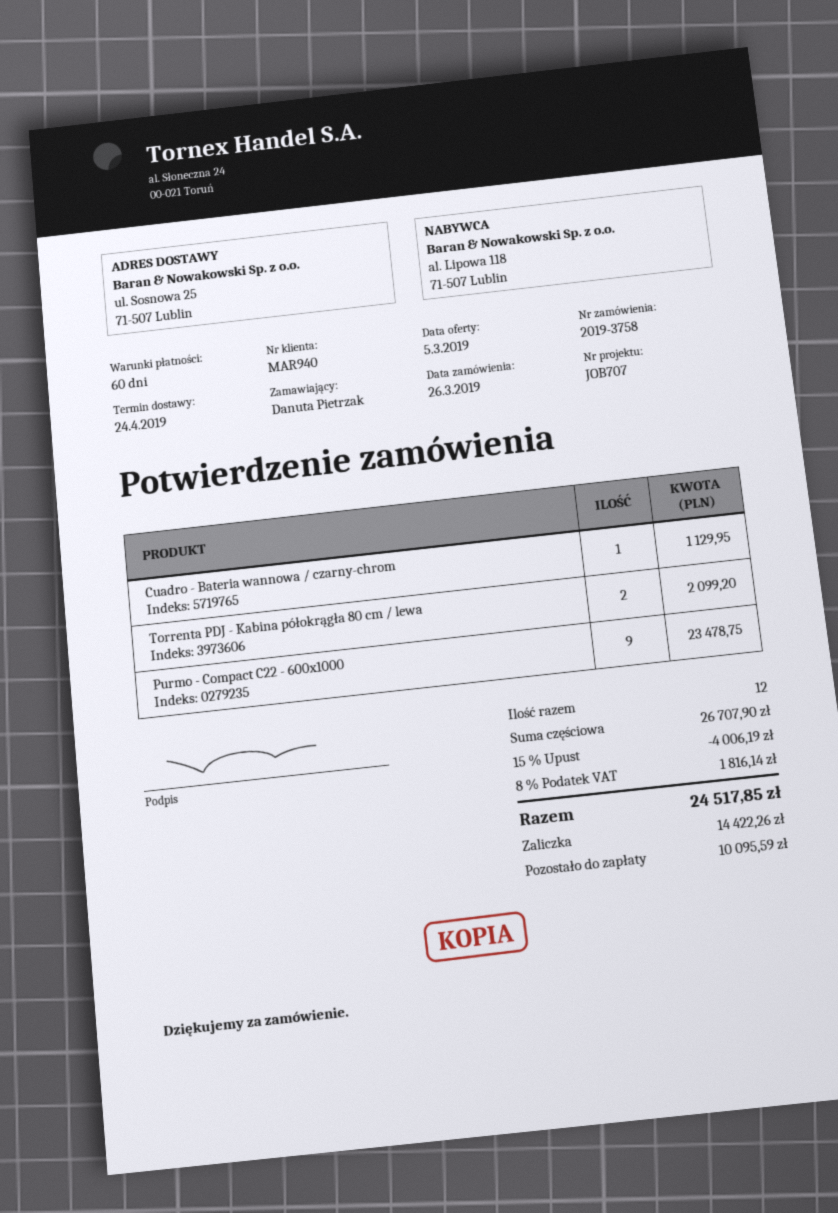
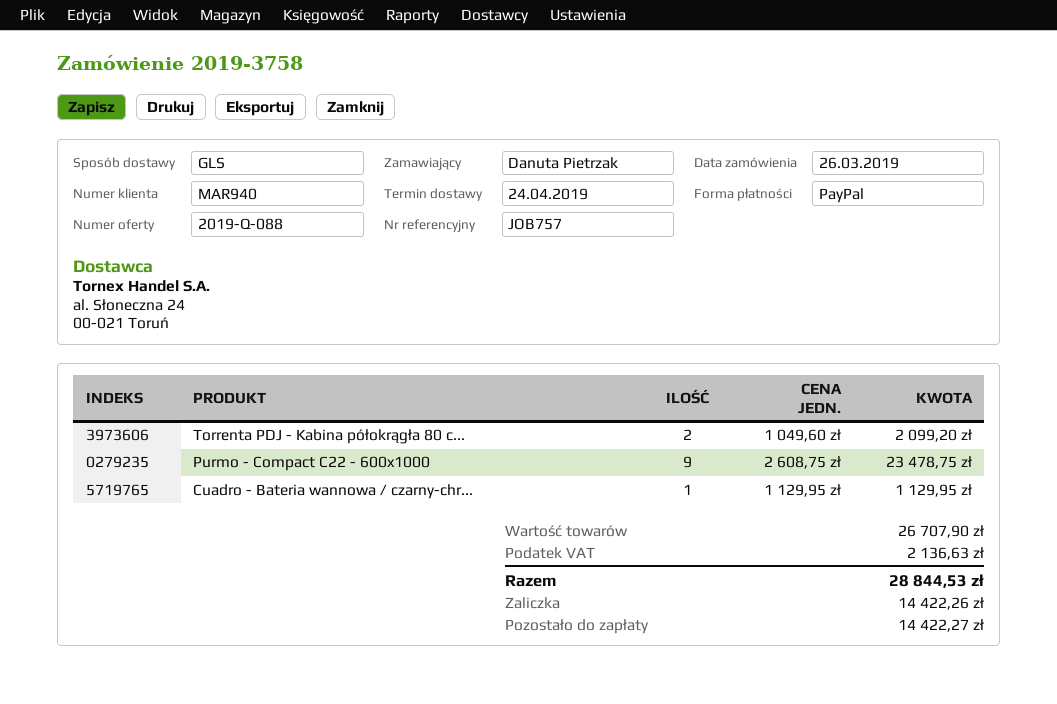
reference: JOB707 -> JOB757
discount: 15% = 4006.19 -> none
tax: 1816.14 -> 2136.63
total: 24517.85 -> 28844.53
balance: 10095.59 -> 14422.27

